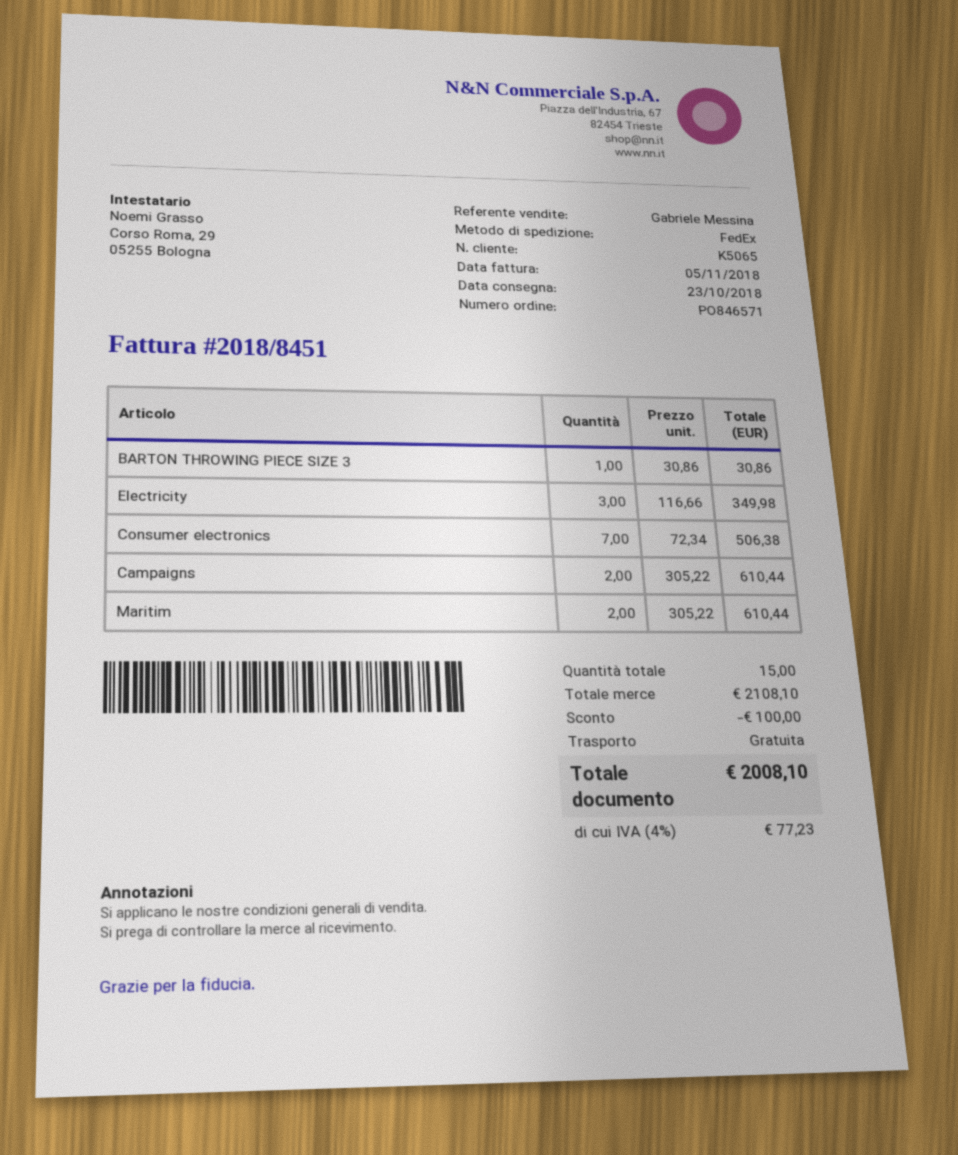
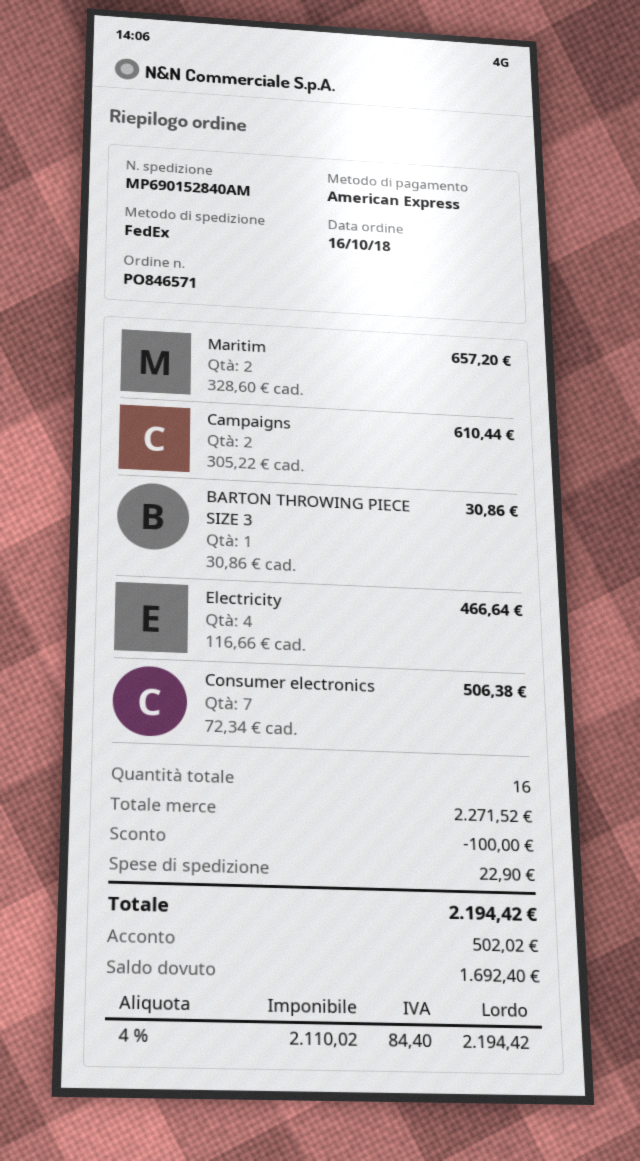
Electricity: 3 x 116.66 = 349.98 -> 4 x 116.66 = 466.64
Maritim: 2 x 305.22 = 610.44 -> 2 x 328.60 = 657.20
total quantity: 15 -> 16
subtotal: 2108.10 -> 2271.52
shipping: 0.00 -> 22.90
tax: 4% = 77.23 -> 4% = 84.40
total: 2008.10 -> 2194.42

